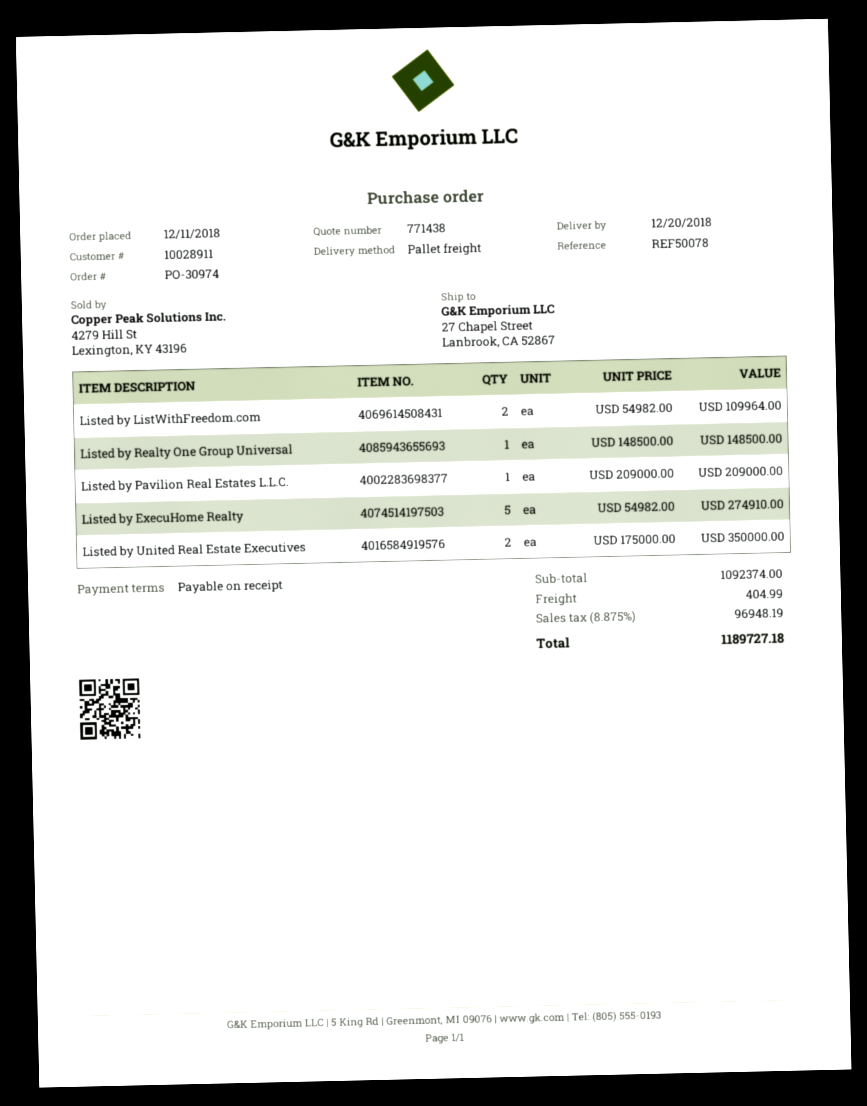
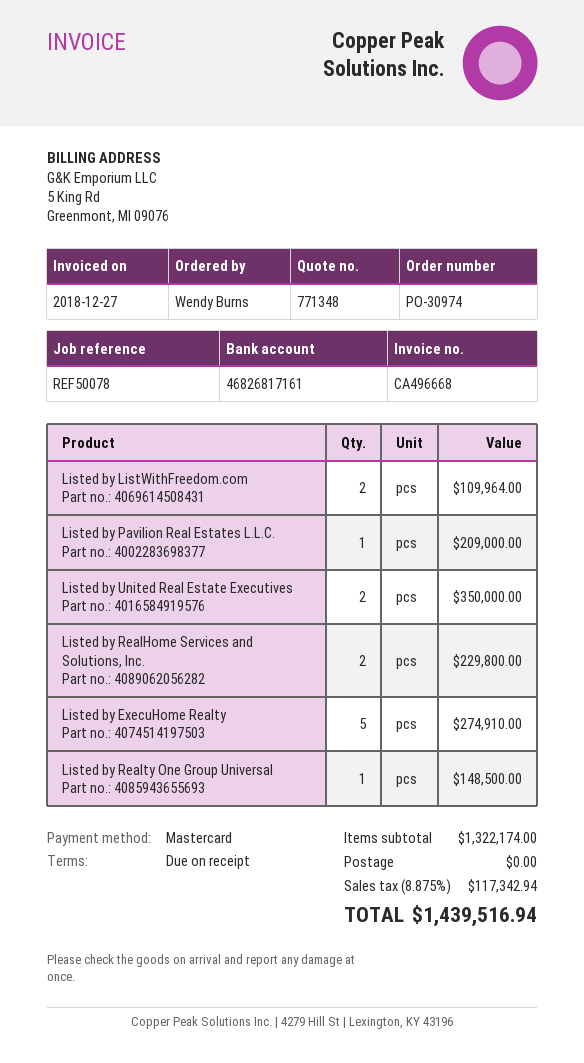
quote number: 771438 -> 771348
Listed by RealHome Services and Solutions, Inc.: none -> 2 for 229800.00
subtotal: 1092374.00 -> 1322174.00
shipping: 404.99 -> 0.00
tax: 8.875% = 96948.19 -> 8.875% = 117342.94
total: 1189727.18 -> 1439516.94

